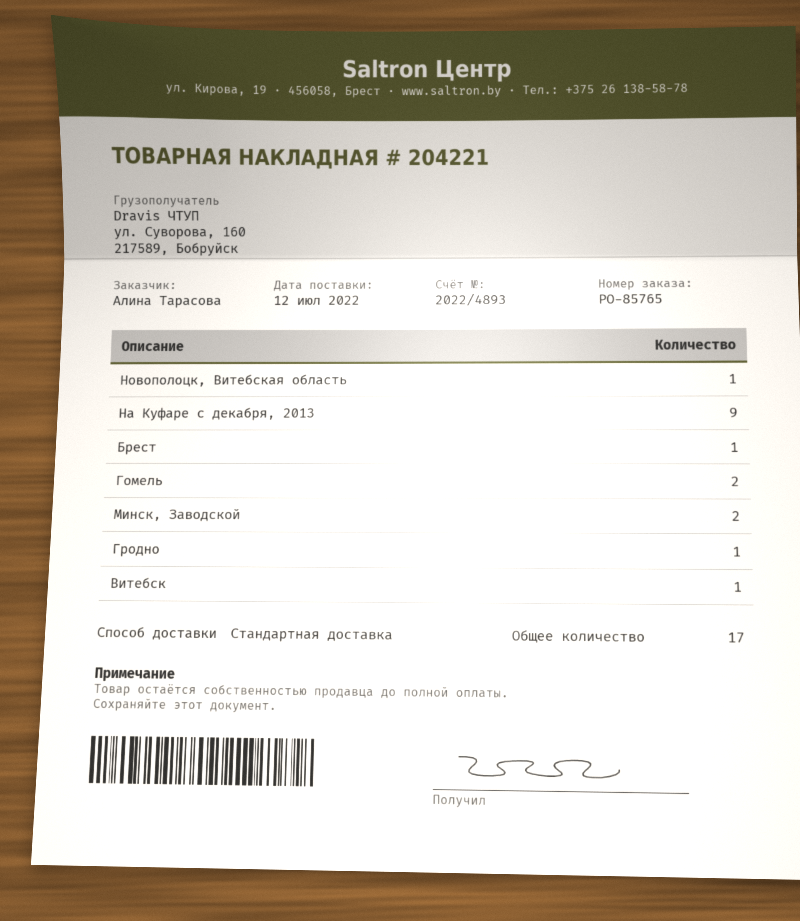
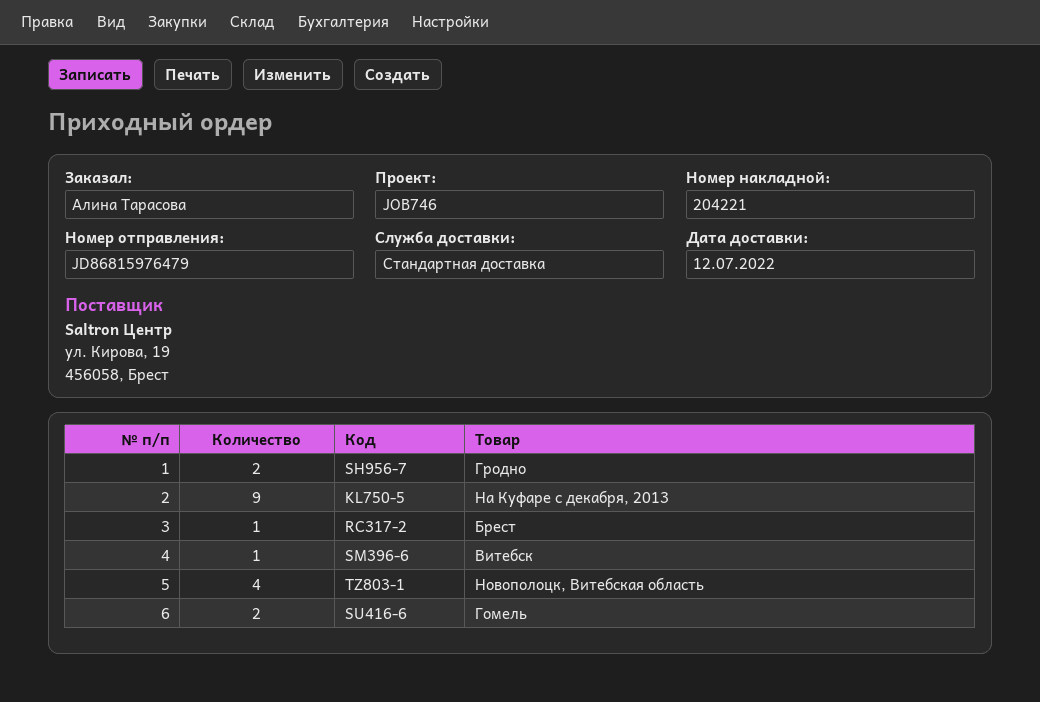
Новополоцк, Витебская область: 1 -> 4
Минск, Заводской: 2 -> none
Гродно: 1 -> 2

